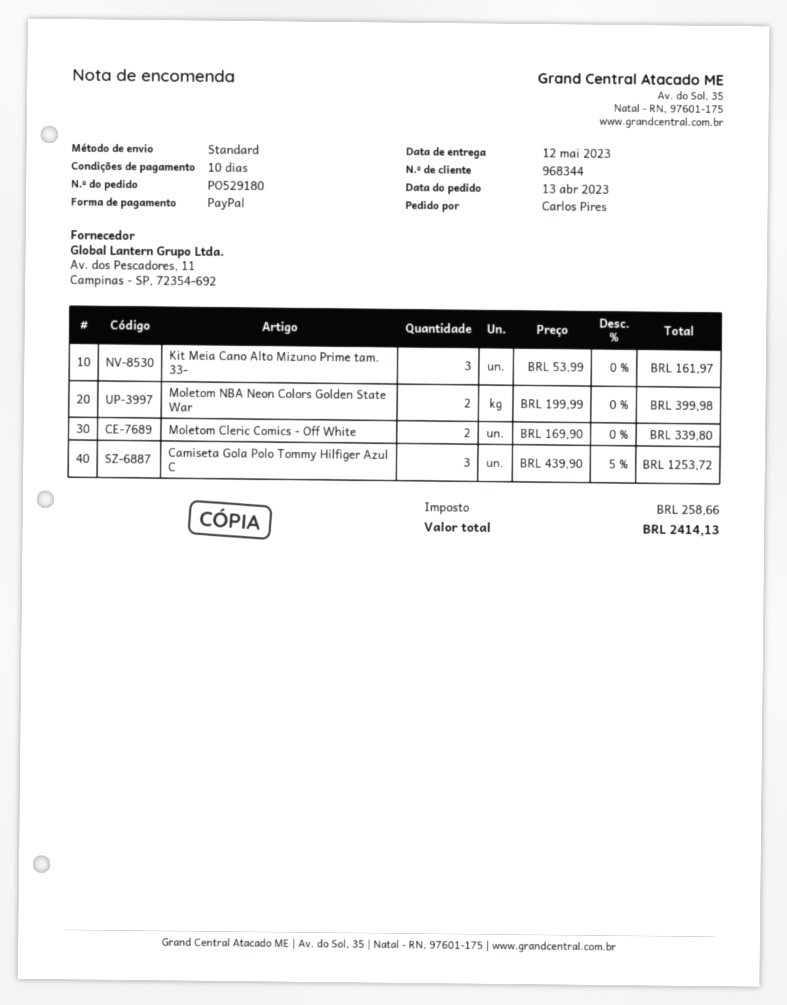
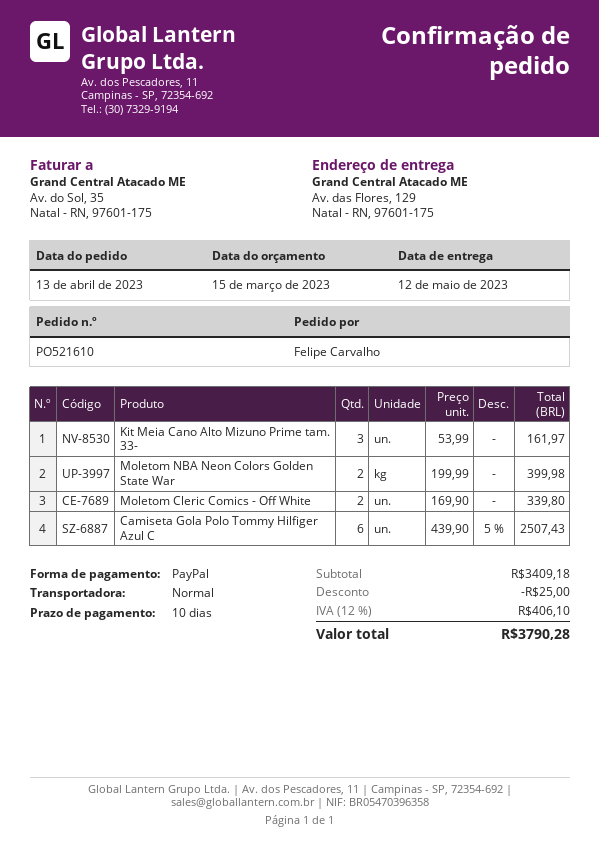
order number: PO529180 -> PO521610
ordered by: Carlos Pires -> Felipe Carvalho
Camiseta Gola Polo Tommy Hilfiger Azul C: 3 x 439.90 - 5% = 1253.72 -> 6 x 439.90 - 5% = 2507.43
discount: none -> 25.00
tax: 258.66 -> 406.10
total: 2414.13 -> 3790.28

